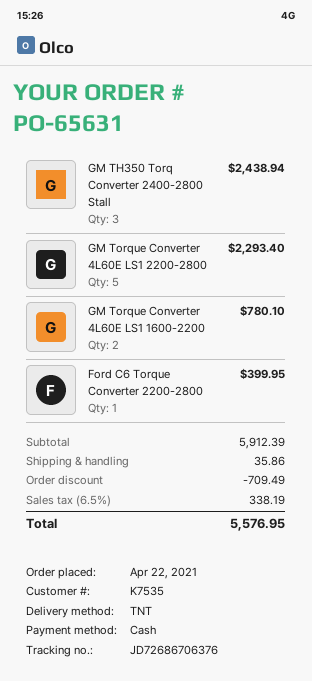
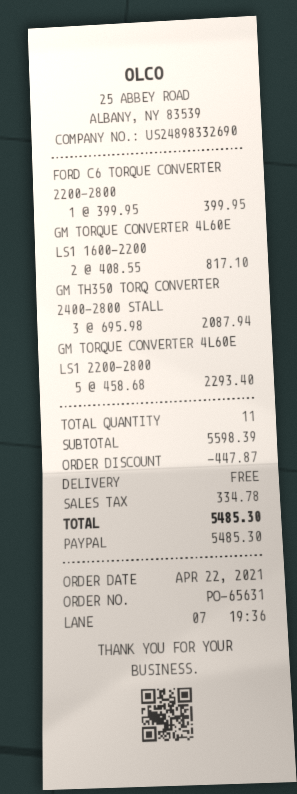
payment method: cash -> PayPal
GM TH350 Torq Converter 2400-2800 Stall: 3 for 2438.94 -> 3 for 2087.94
GM Torque Converter 4L60E LS1 1600-2200: 2 for 780.10 -> 2 for 817.10
subtotal: 5912.39 -> 5598.39
discount: 709.49 -> 447.87
shipping: 35.86 -> 0.00
tax: 338.19 -> 334.78
total: 5576.95 -> 5485.30

